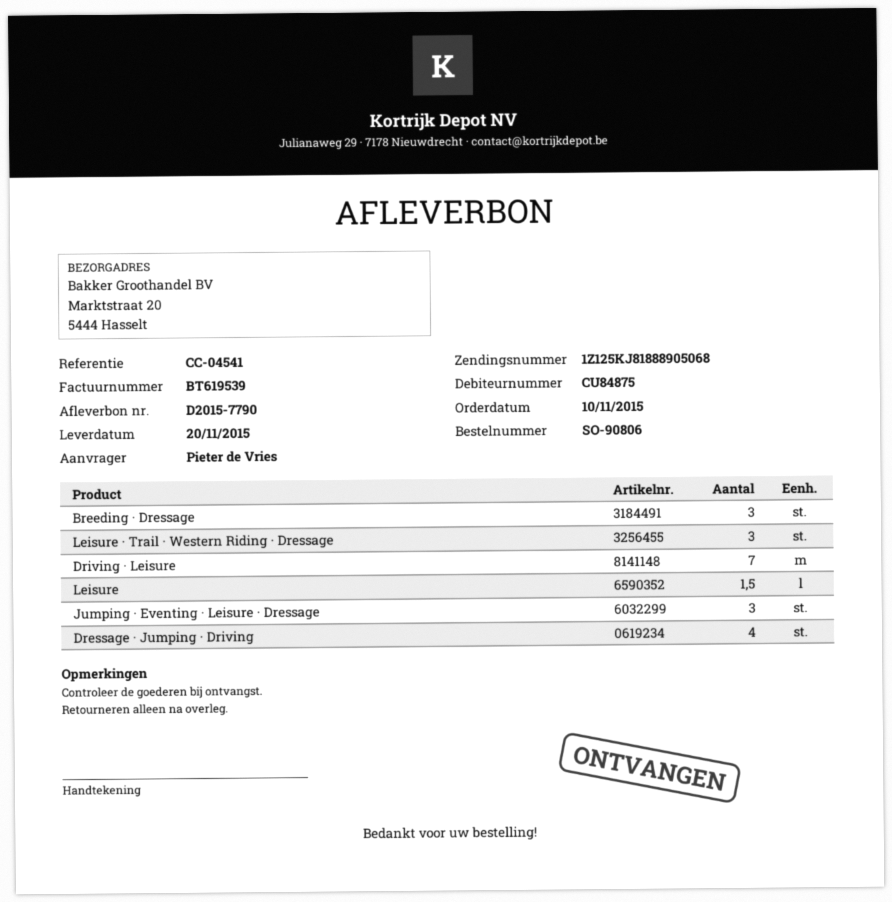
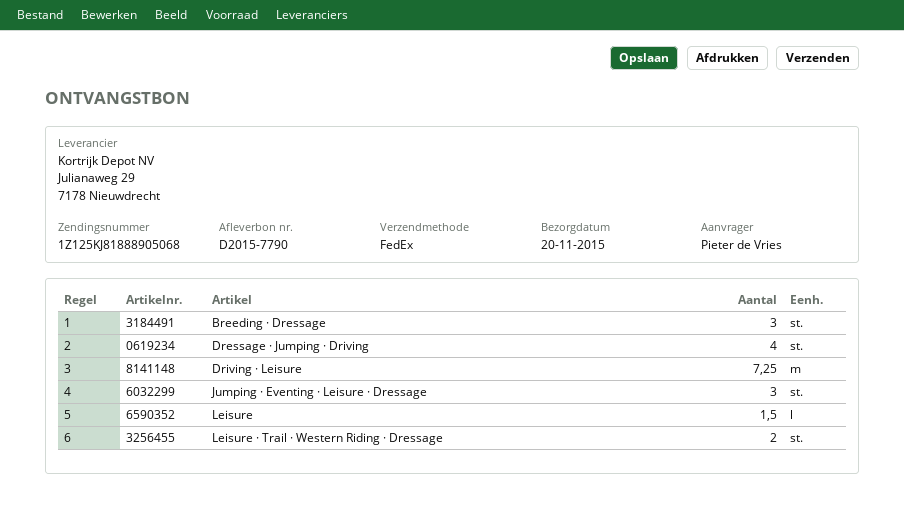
Leisure · Trail · Western Riding · Dressage: 3 -> 2
Driving · Leisure: 7 -> 7.25

